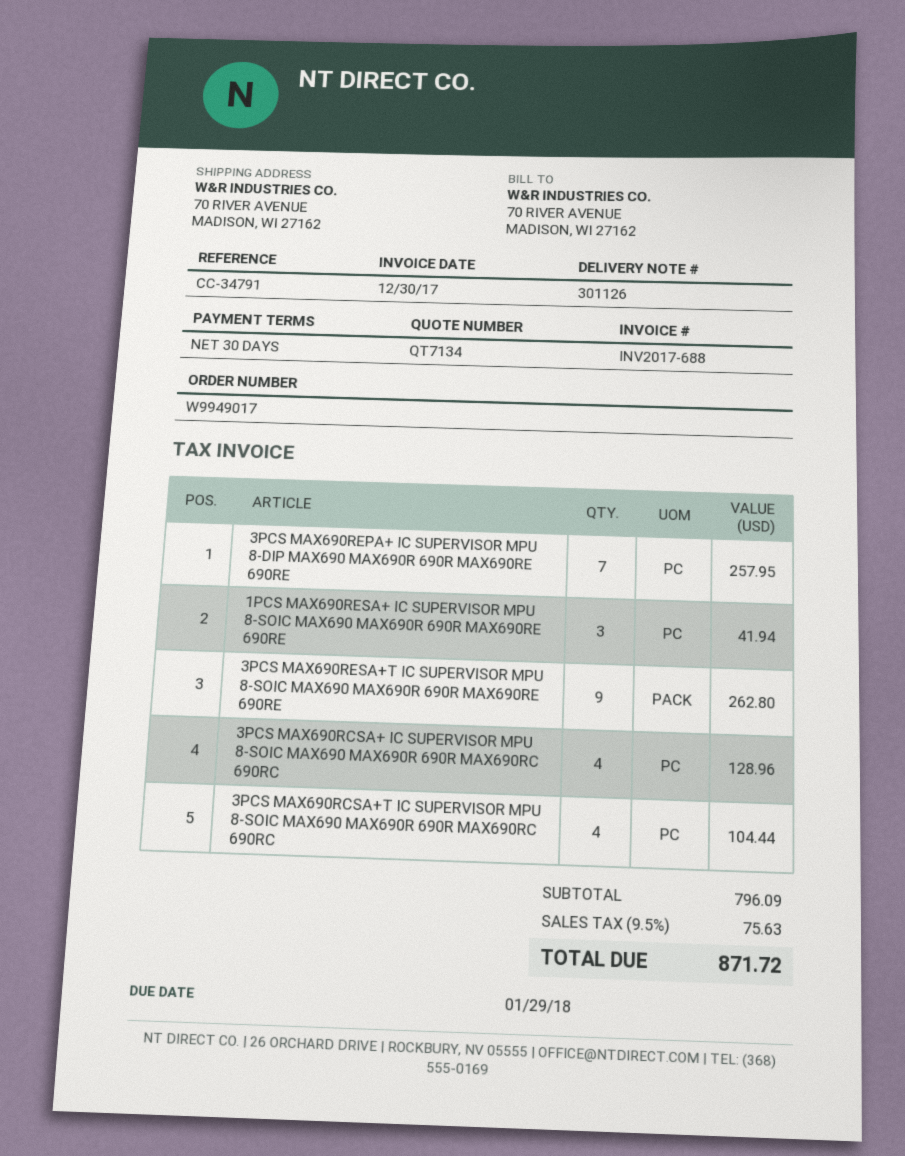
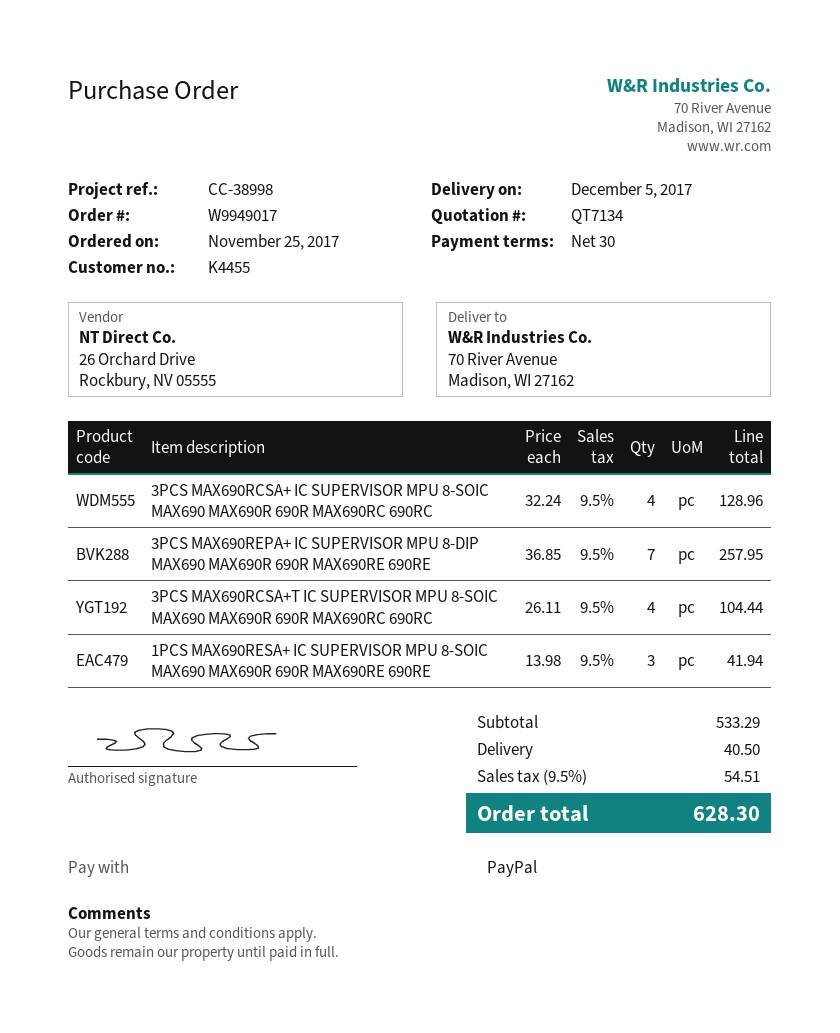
reference: CC-34791 -> CC-38998
3PCS MAX690RESA+T IC SUPERVISOR MPU 8-SOIC MAX690 MAX690R 690R MAX690RE 690RE: 9 for 262.80 -> none
subtotal: 796.09 -> 533.29
shipping: none -> 40.50
tax: 9.5% = 75.63 -> 9.5% = 54.51
total: 871.72 -> 628.30

